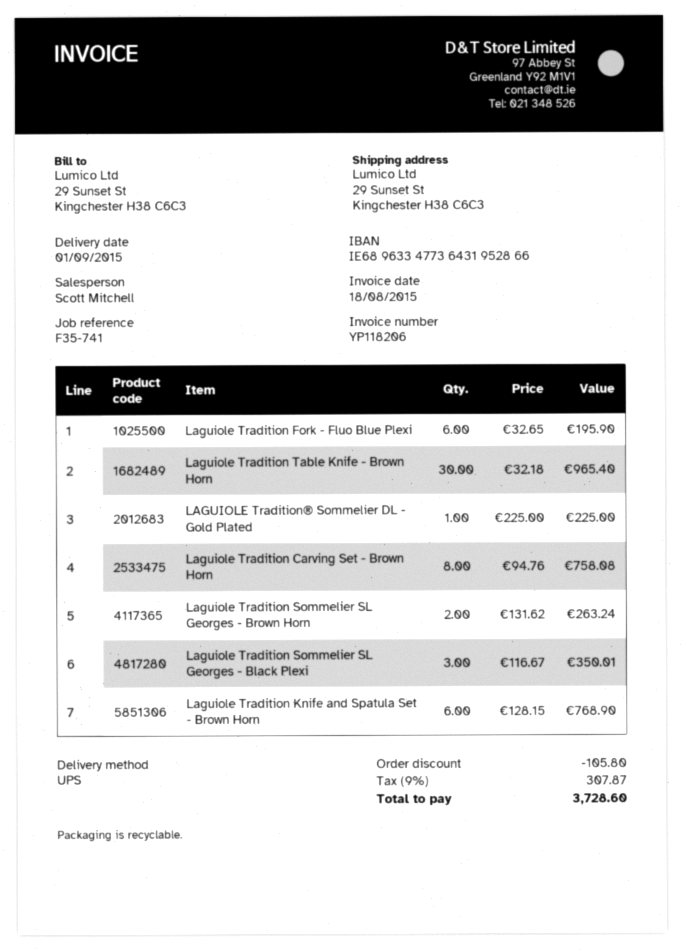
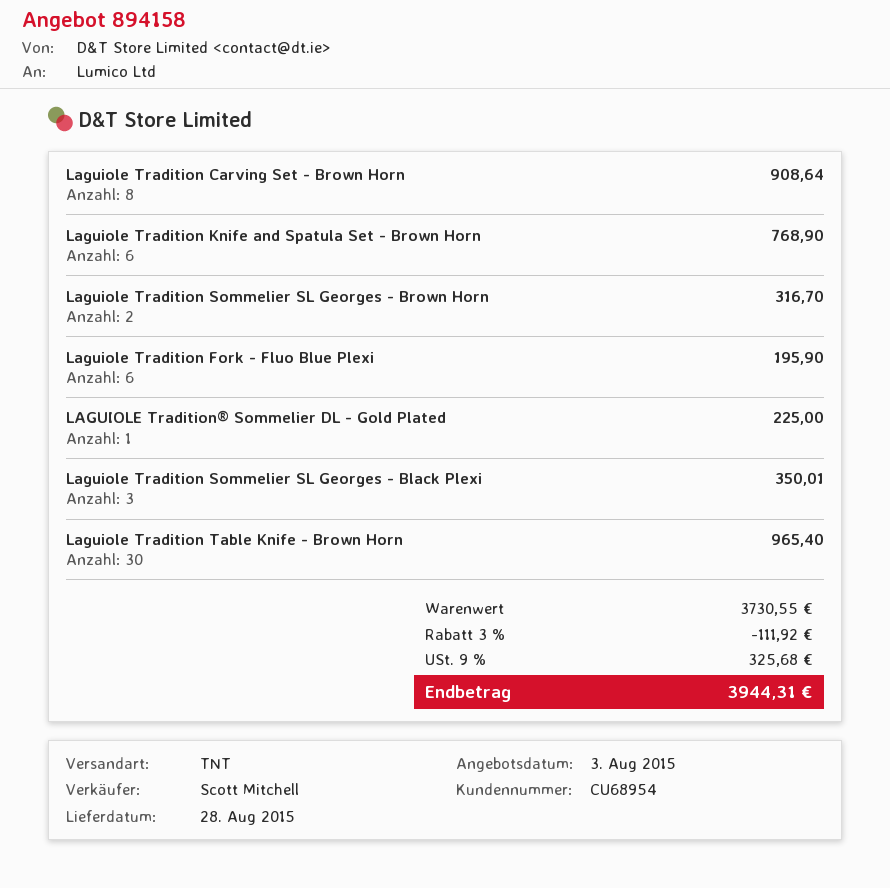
delivery date: 2015-09-01 -> 2015-08-28
shipping method: UPS -> TNT
Laguiole Tradition Carving Set - Brown Horn: 8 for 758.08 -> 8 for 908.64
Laguiole Tradition Sommelier SL Georges - Brown Horn: 2 for 263.24 -> 2 for 316.70
discount: 105.80 -> 111.92
tax: 9% = 307.87 -> 9% = 325.68
total: 3728.60 -> 3944.31

